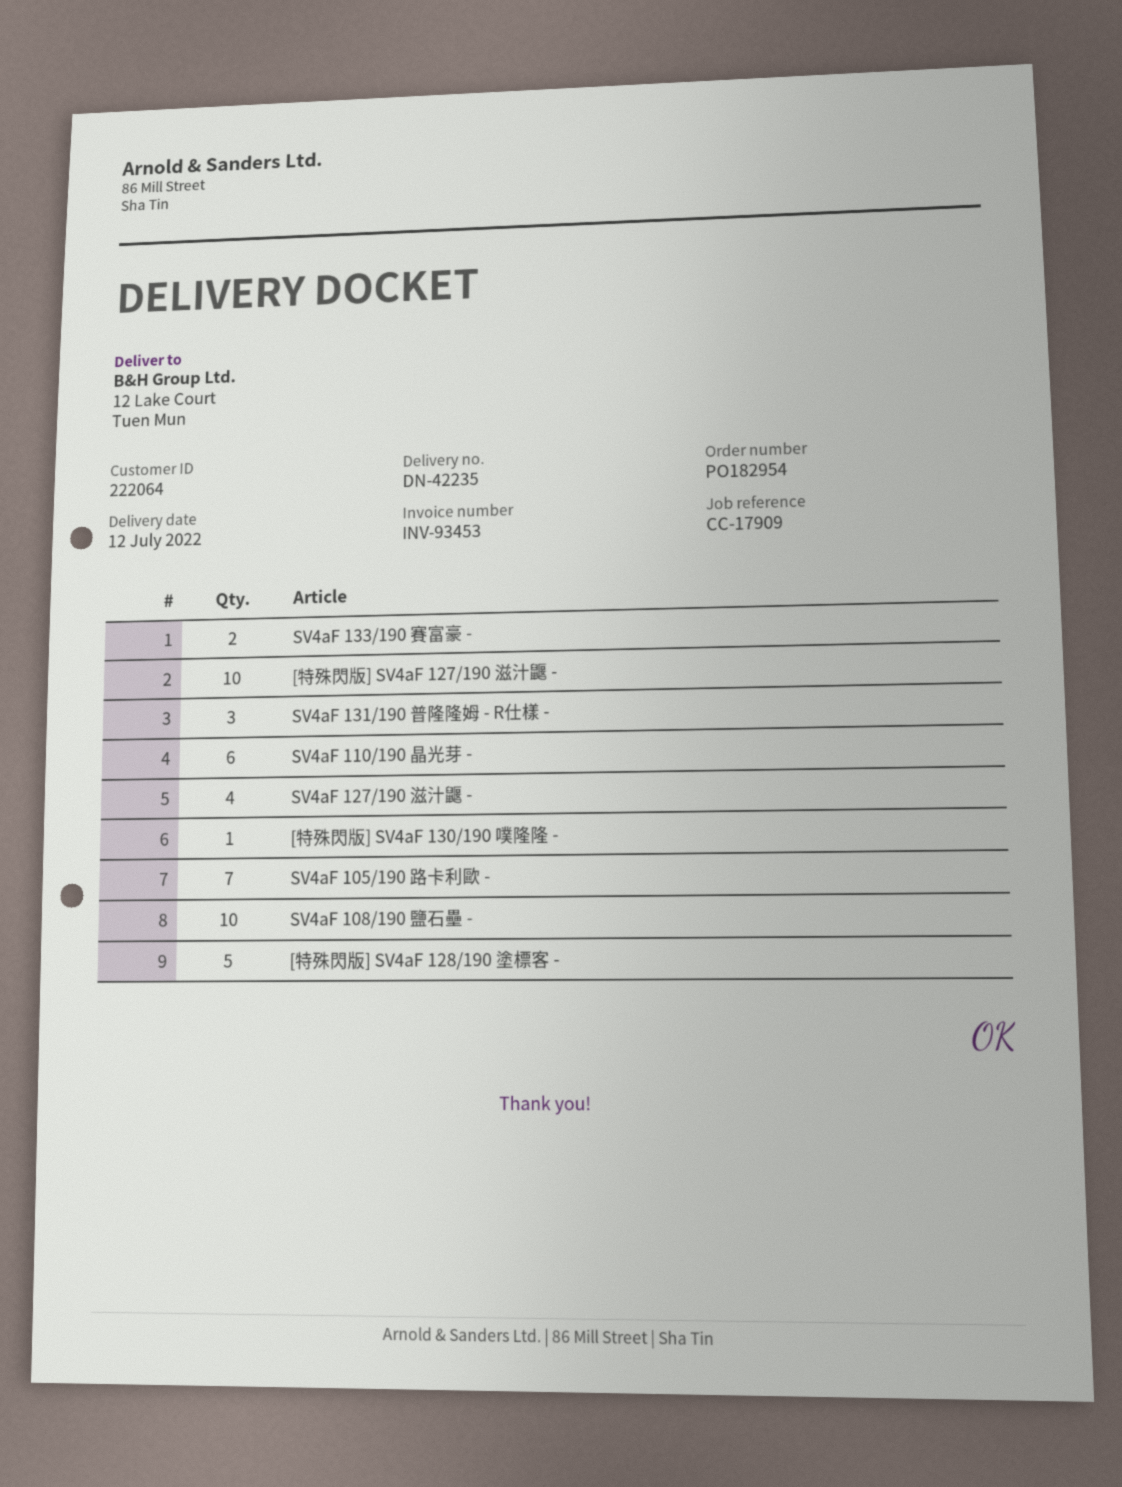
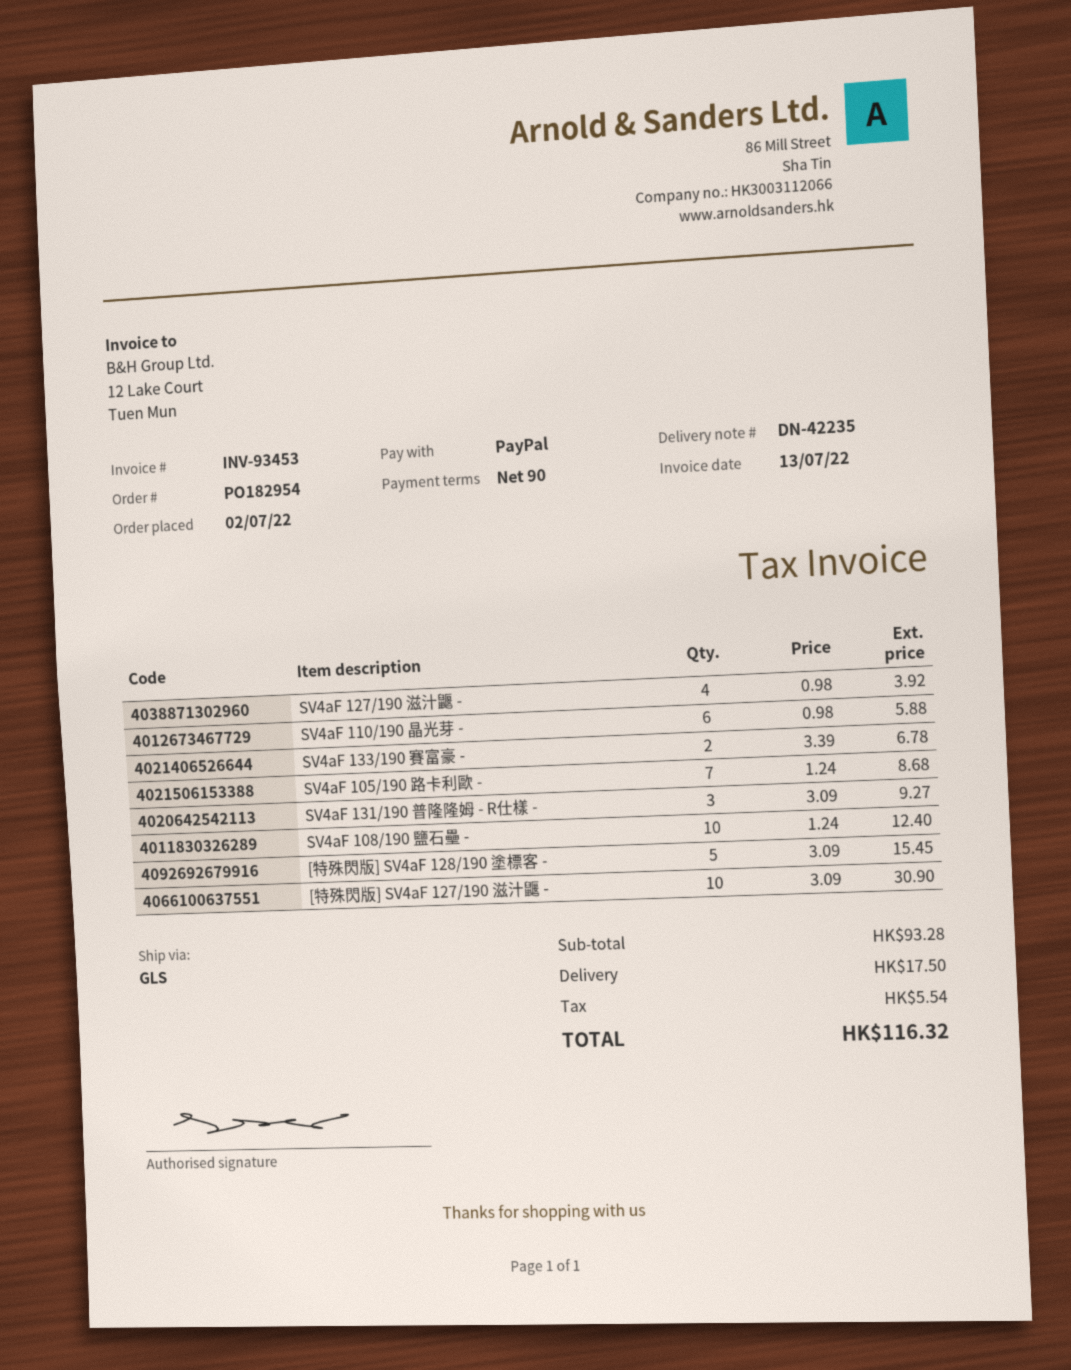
[特殊閃版] SV4aF 130/190 噗隆隆 -: 1 -> none

